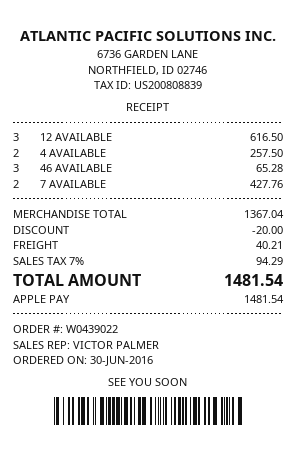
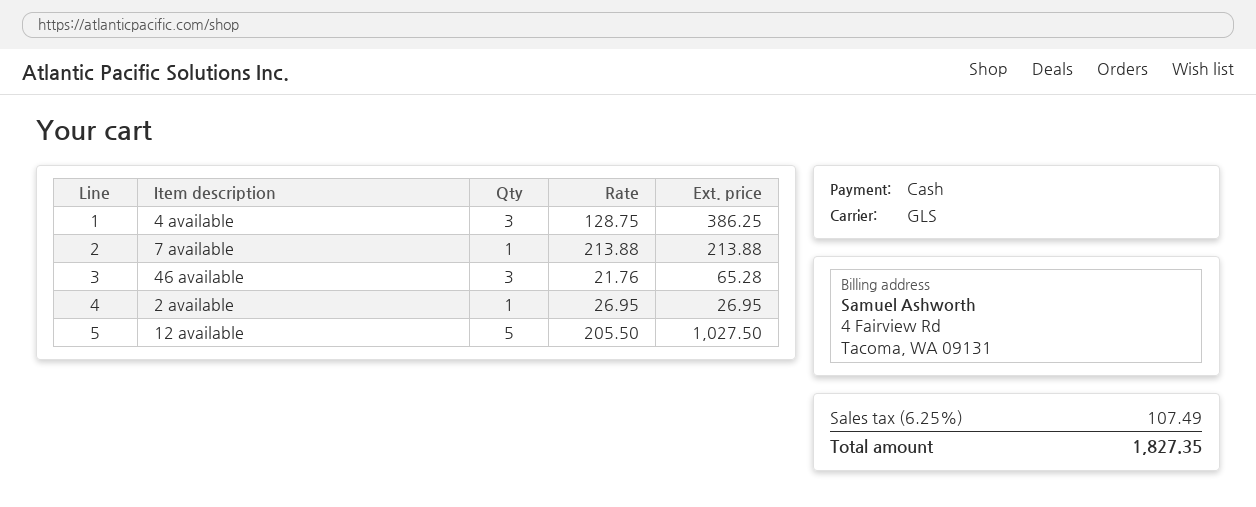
payment method: Apple Pay -> cash
12 AVAILABLE: 3 for 616.50 -> 5 for 1027.50
4 AVAILABLE: 2 for 257.50 -> 3 for 386.25
7 AVAILABLE: 2 for 427.76 -> 1 for 213.88
2 available: none -> 1 for 26.95
discount: 20.00 -> none
shipping: 40.21 -> none
tax: 7% = 94.29 -> 6.25% = 107.49
total: 1481.54 -> 1827.35

